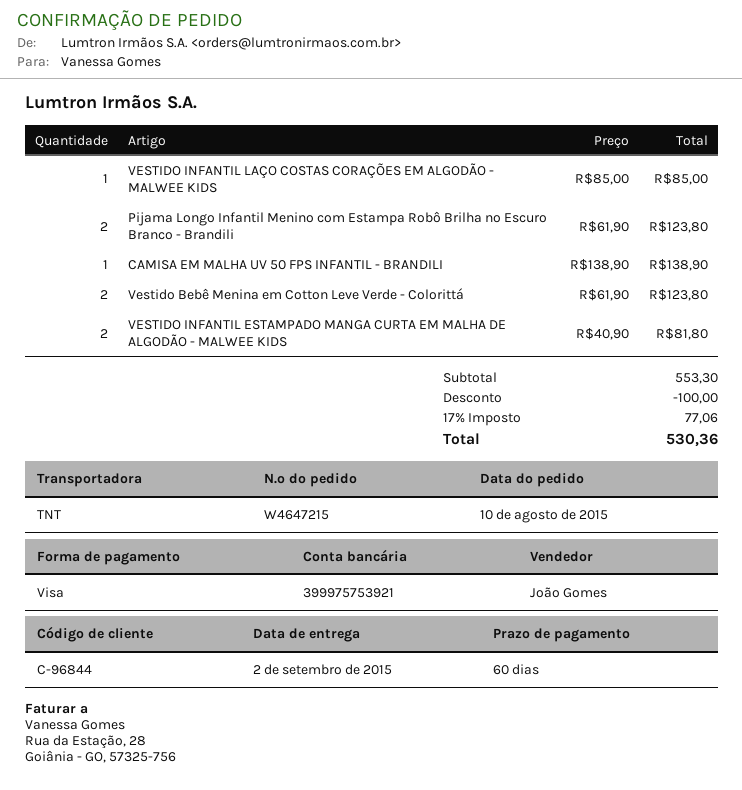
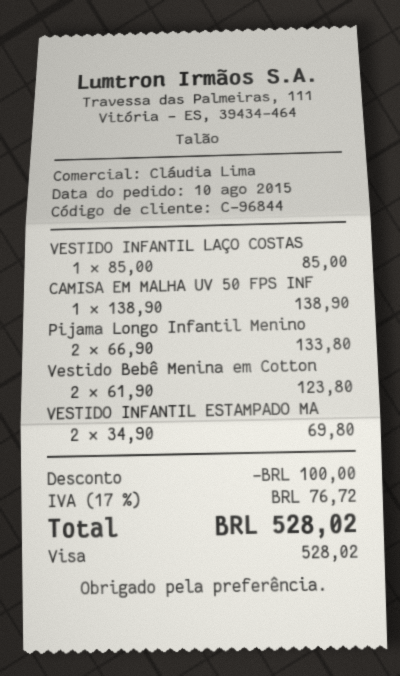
sales rep: João Gomes -> Cláudia Lima
Pijama Longo Infantil Menino com Estampa Robô Brilha no Escuro Branco - Brandili: 2 x 61.90 = 123.80 -> 2 x 66.90 = 133.80
VESTIDO INFANTIL ESTAMPADO MANGA CURTA EM MALHA DE ALGODÃO - MALWEE KIDS: 2 x 40.90 = 81.80 -> 2 x 34.90 = 69.80
tax: 17% = 77.06 -> 17% = 76.72
total: 530.36 -> 528.02

